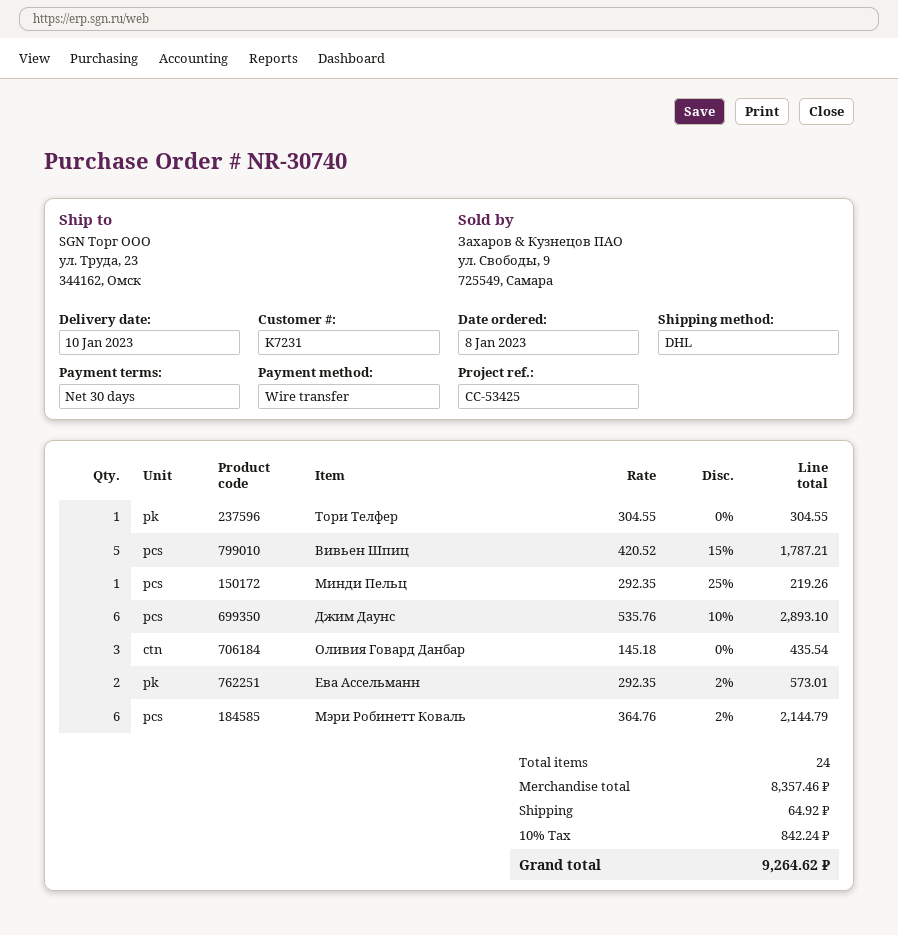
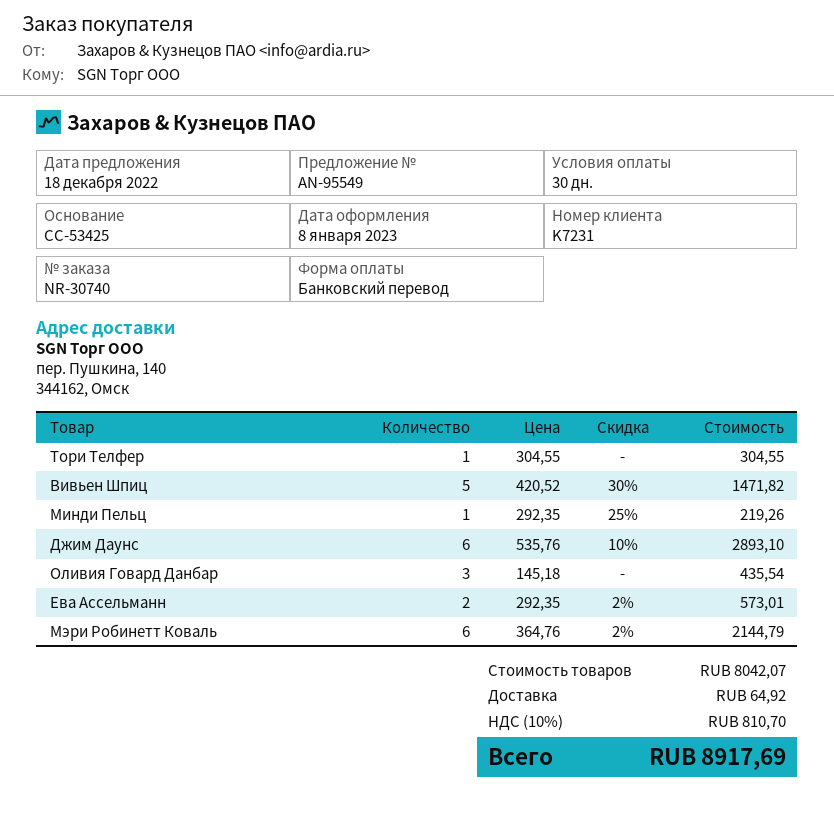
ship to: ул. Труда, 23, 344162, Омск -> пер. Пушкина, 140, 344162, Омск
Вивьен Шпиц: 5 x 420.52 - 15% = 1787.21 -> 5 x 420.52 - 30% = 1471.82
subtotal: 8357.46 -> 8042.07
tax: 10% = 842.24 -> 10% = 810.70
total: 9264.62 -> 8917.69

